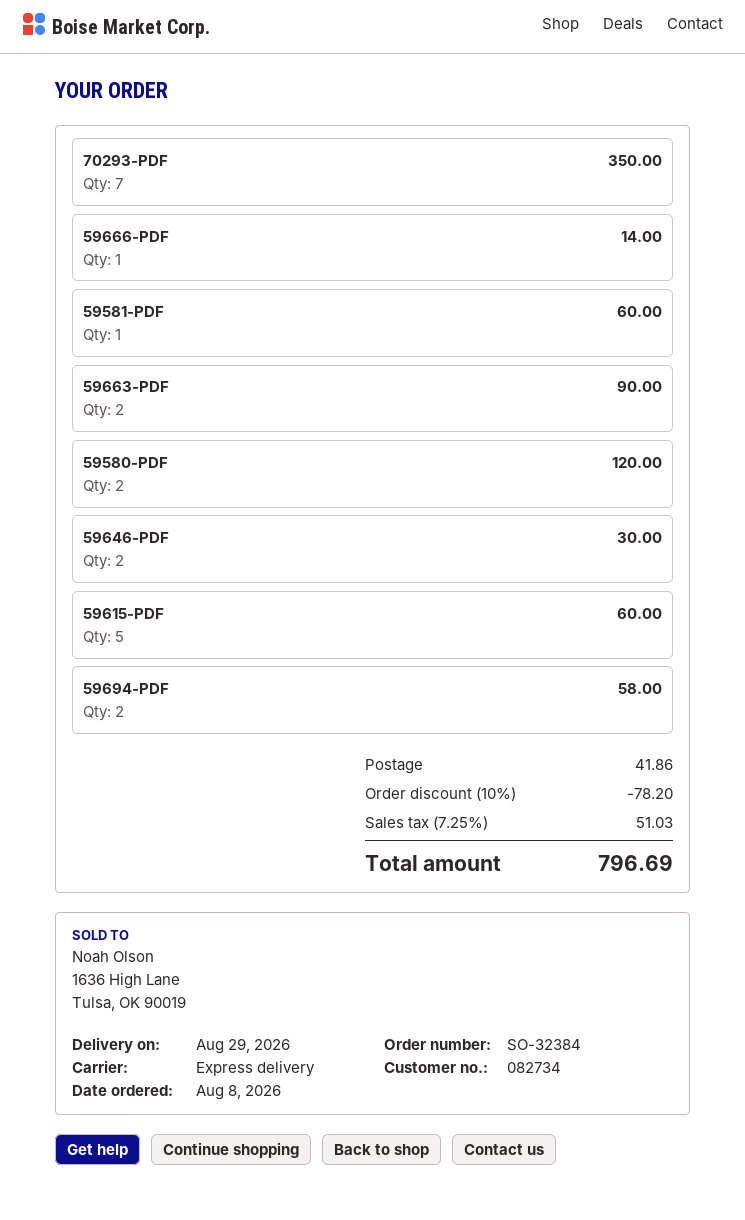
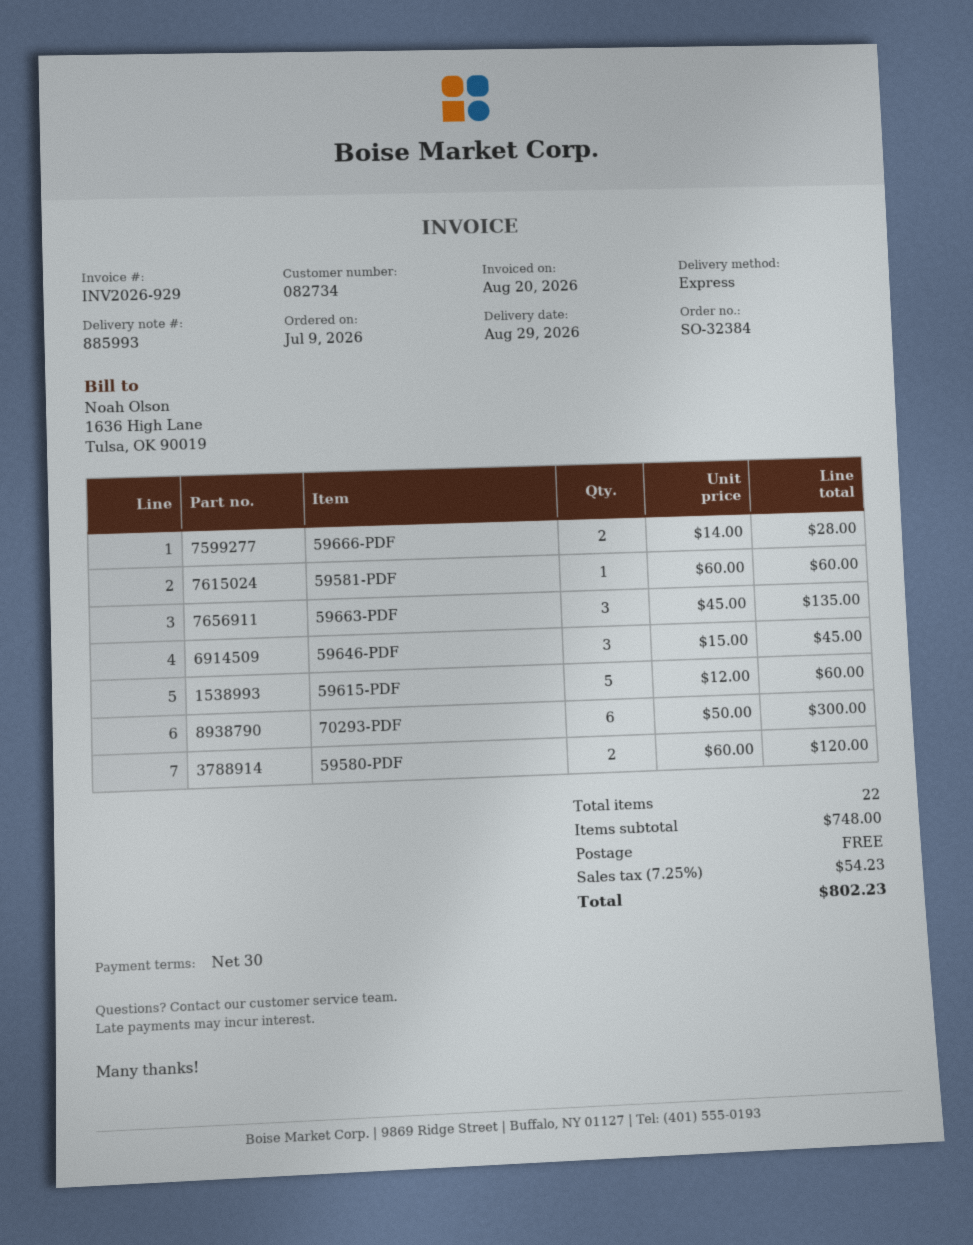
order date: 2026-08-08 -> 2026-07-09
70293-PDF: 7 for 350.00 -> 6 for 300.00
59666-PDF: 1 for 14.00 -> 2 for 28.00
59663-PDF: 2 for 90.00 -> 3 for 135.00
59646-PDF: 2 for 30.00 -> 3 for 45.00
59694-PDF: 2 for 58.00 -> none
discount: 10% = 78.20 -> none
shipping: 41.86 -> 0.00
tax: 7.25% = 51.03 -> 7.25% = 54.23
total: 796.69 -> 802.23

